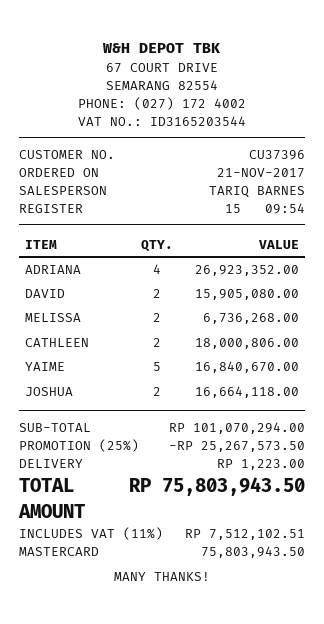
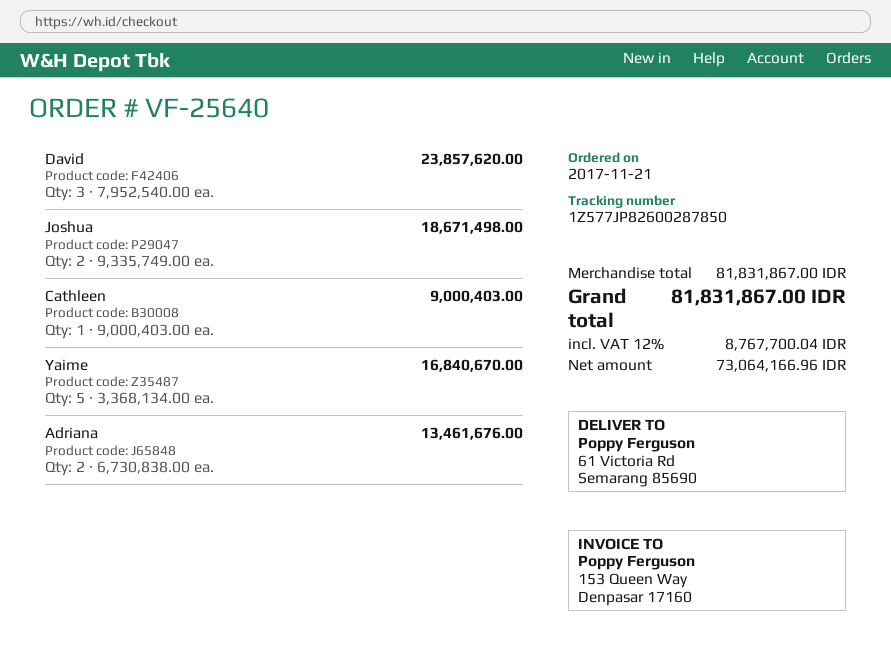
ADRIANA: 4 for 26923352.00 -> 2 for 13461676.00
DAVID: 2 for 15905080.00 -> 3 for 23857620.00
MELISSA: 2 for 6736268.00 -> none
CATHLEEN: 2 for 18000806.00 -> 1 for 9000403.00
JOSHUA: 2 for 16664118.00 -> 2 for 18671498.00
subtotal: 101070294.00 -> 81831867.00
discount: 25% = 25267573.50 -> none
shipping: 1223.00 -> none
tax: 11% = 7512102.51 -> 12% = 8767700.04
total: 75803943.50 -> 81831867.00

